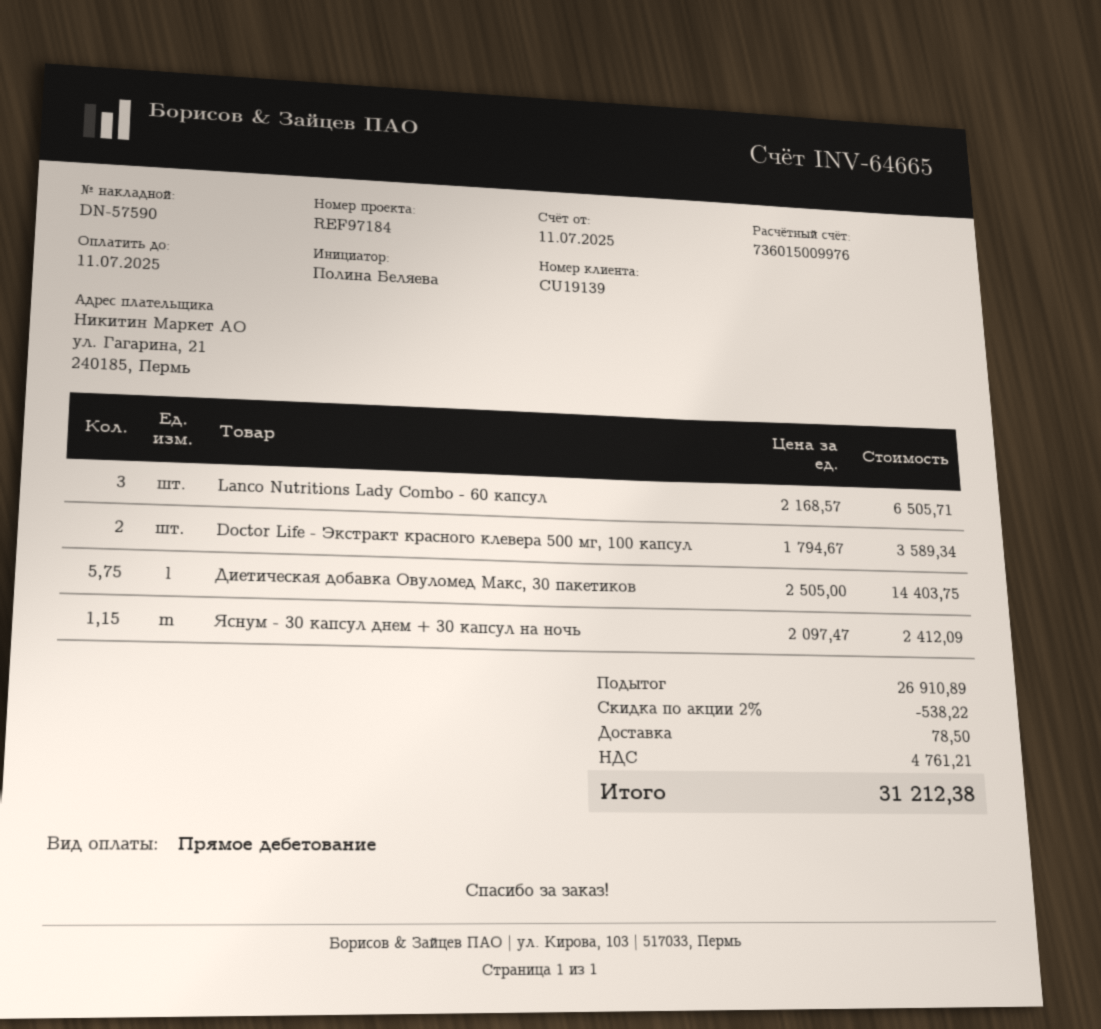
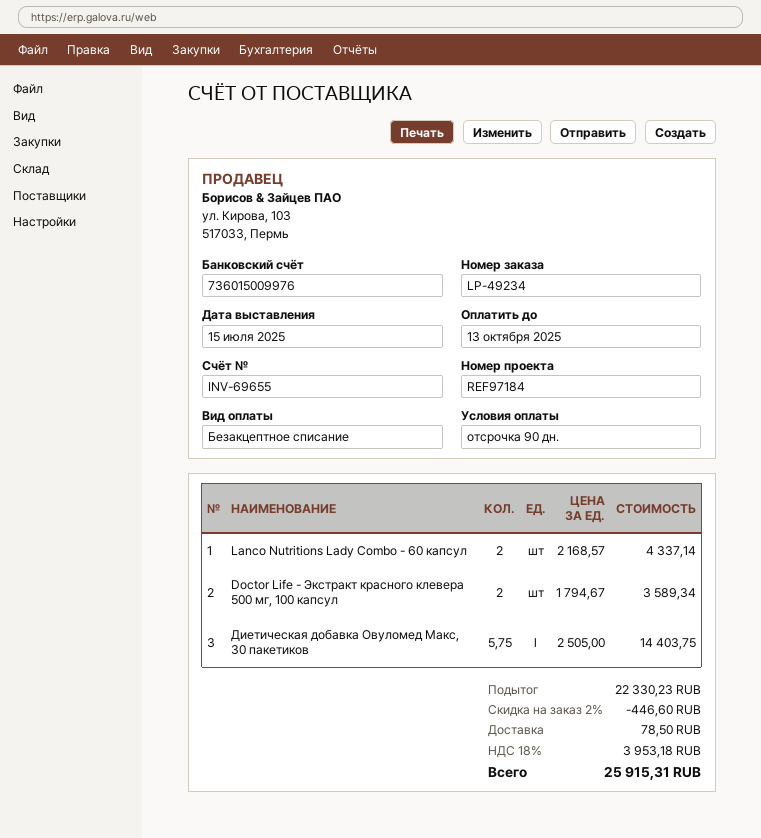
invoice number: INV-64665 -> INV-69655
invoice date: 2025-07-11 -> 2025-07-15
due date: 2025-07-11 -> 2025-10-13
Lanco Nutritions Lady Combo - 60 капсул: 3 x 2168.57 = 6505.71 -> 2 x 2168.57 = 4337.14
Яснум - 30 капсул днем + 30 капсул на ночь: 1.15 x 2097.47 = 2412.09 -> none
subtotal: 26910.89 -> 22330.23
discount: 2% = 538.22 -> 2% = 446.60
tax: 4761.21 -> 3953.18
total: 31212.38 -> 25915.31

